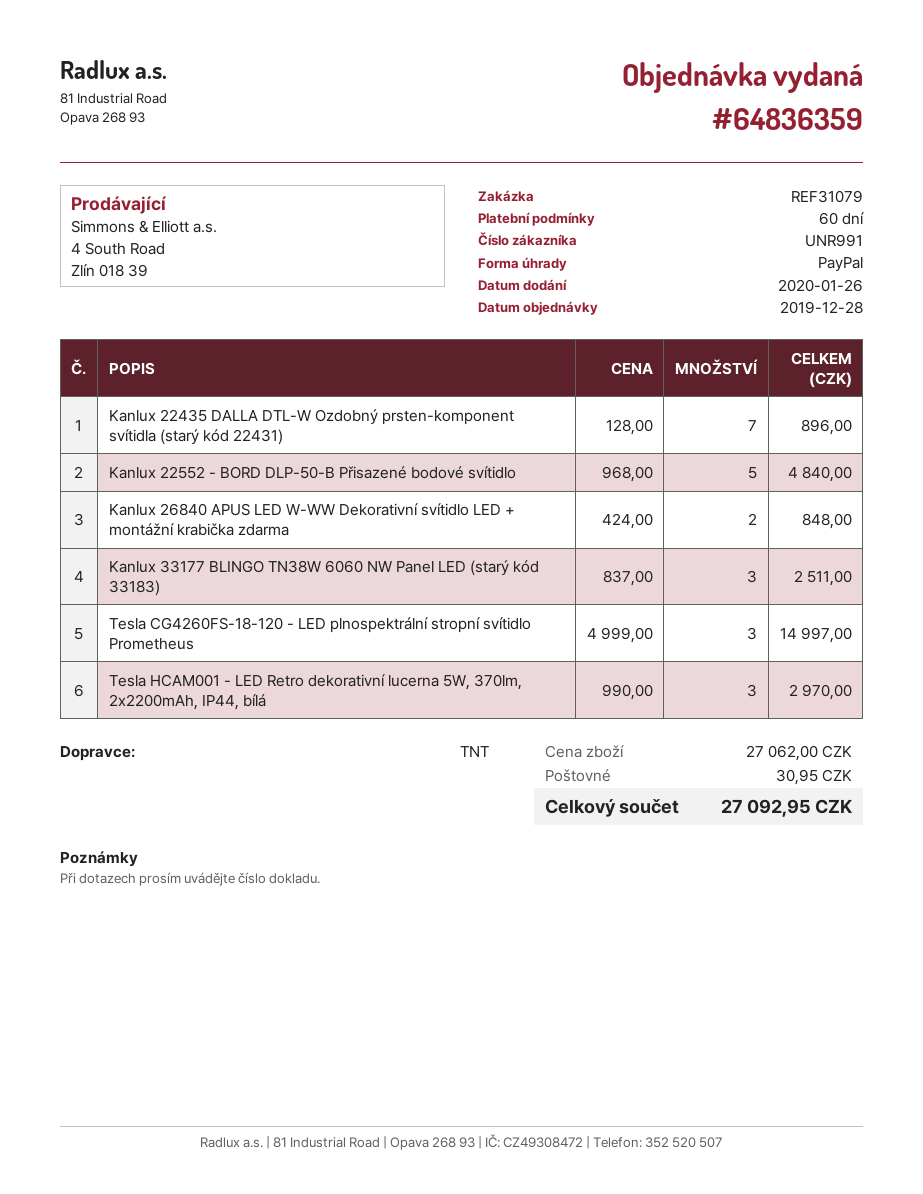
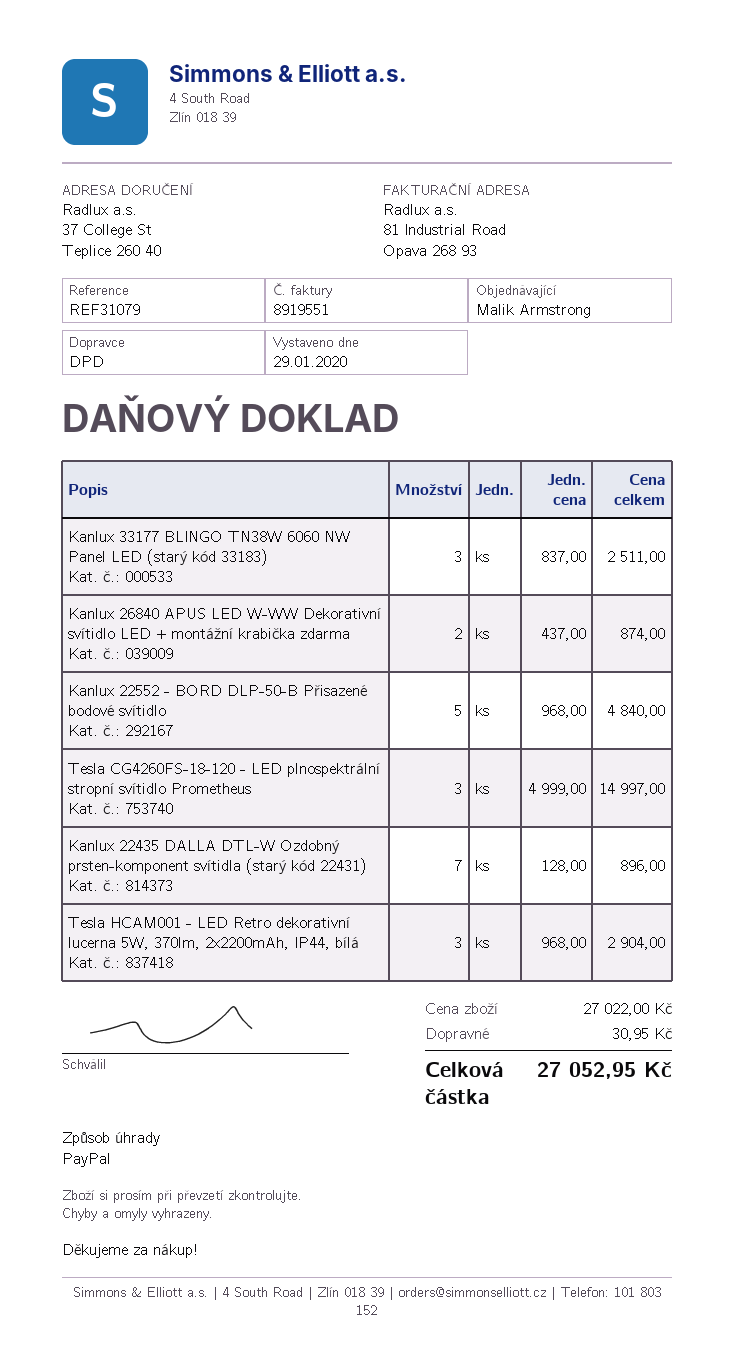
shipping method: TNT -> DPD
Kanlux 26840 APUS LED W-WW Dekorativní svítidlo LED + montážní krabička zdarma: 2 x 424.00 = 848.00 -> 2 x 437.00 = 874.00
Tesla HCAM001 - LED Retro dekorativní lucerna 5W, 370lm, 2x2200mAh, IP44, bílá: 3 x 990.00 = 2970.00 -> 3 x 968.00 = 2904.00
subtotal: 27062.00 -> 27022.00
total: 27092.95 -> 27052.95

